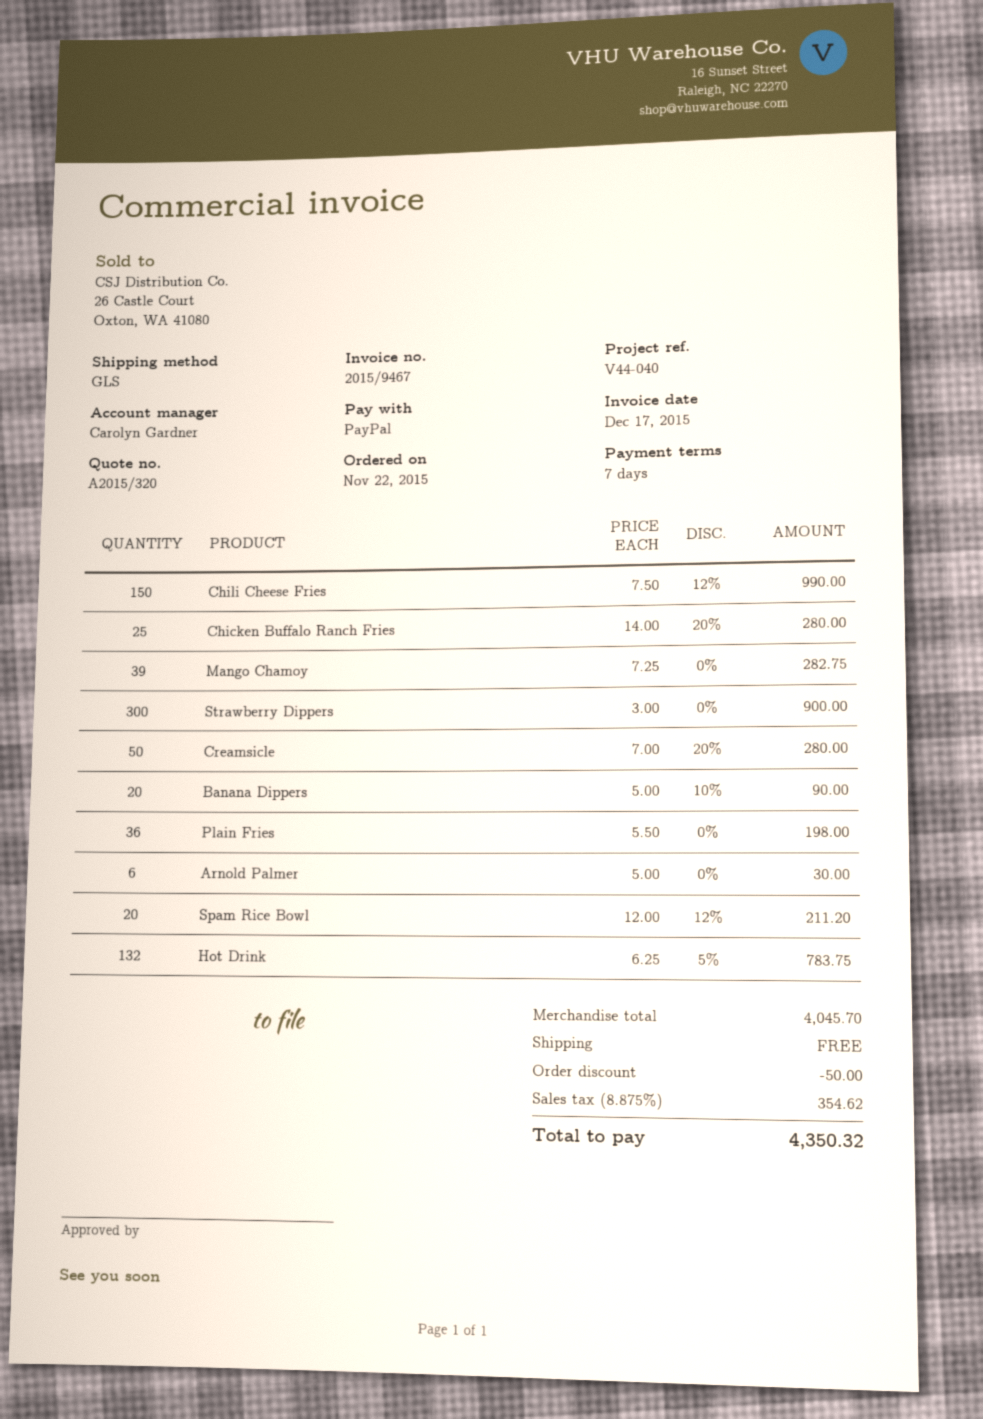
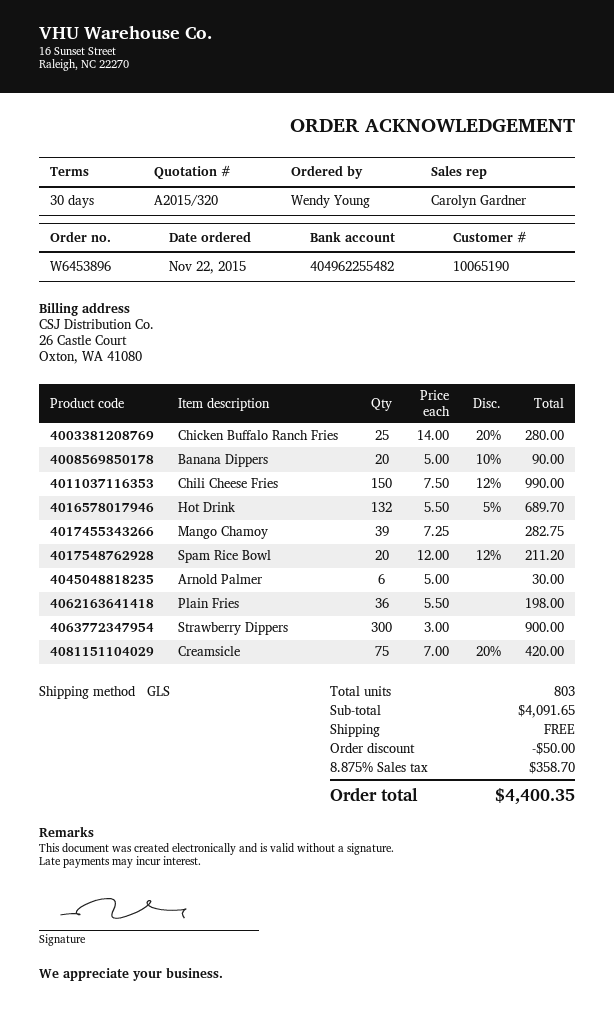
payment terms: 7 days -> 30 days
Creamsicle: 50 x 7.00 - 20% = 280.00 -> 75 x 7.00 - 20% = 420.00
Hot Drink: 132 x 6.25 - 5% = 783.75 -> 132 x 5.50 - 5% = 689.70
subtotal: 4045.70 -> 4091.65
tax: 8.875% = 354.62 -> 8.875% = 358.70
total: 4350.32 -> 4400.35

